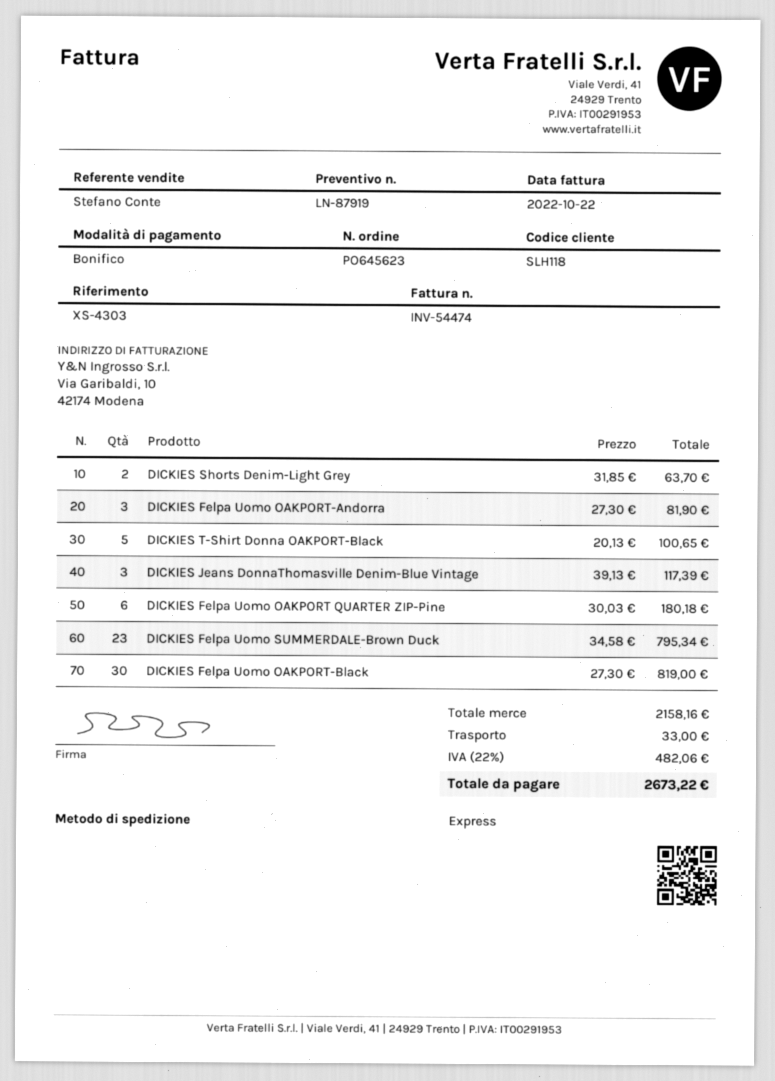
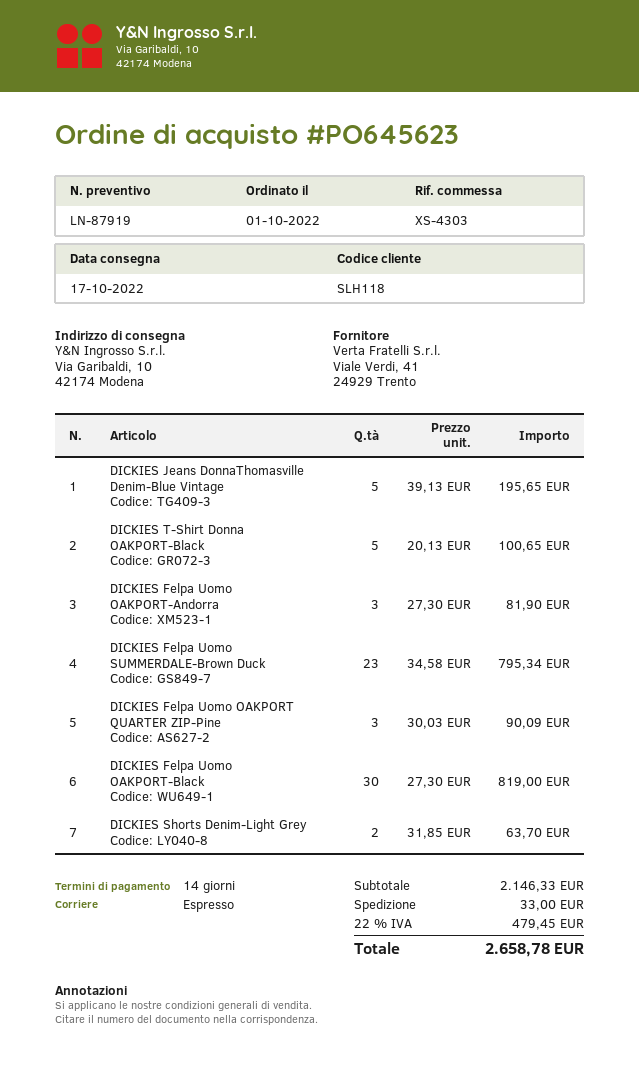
DICKIES Jeans DonnaThomasville Denim-Blue Vintage: 3 x 39.13 = 117.39 -> 5 x 39.13 = 195.65
DICKIES Felpa Uomo OAKPORT QUARTER ZIP-Pine: 6 x 30.03 = 180.18 -> 3 x 30.03 = 90.09
subtotal: 2158.16 -> 2146.33
tax: 22% = 482.06 -> 22% = 479.45
total: 2673.22 -> 2658.78

